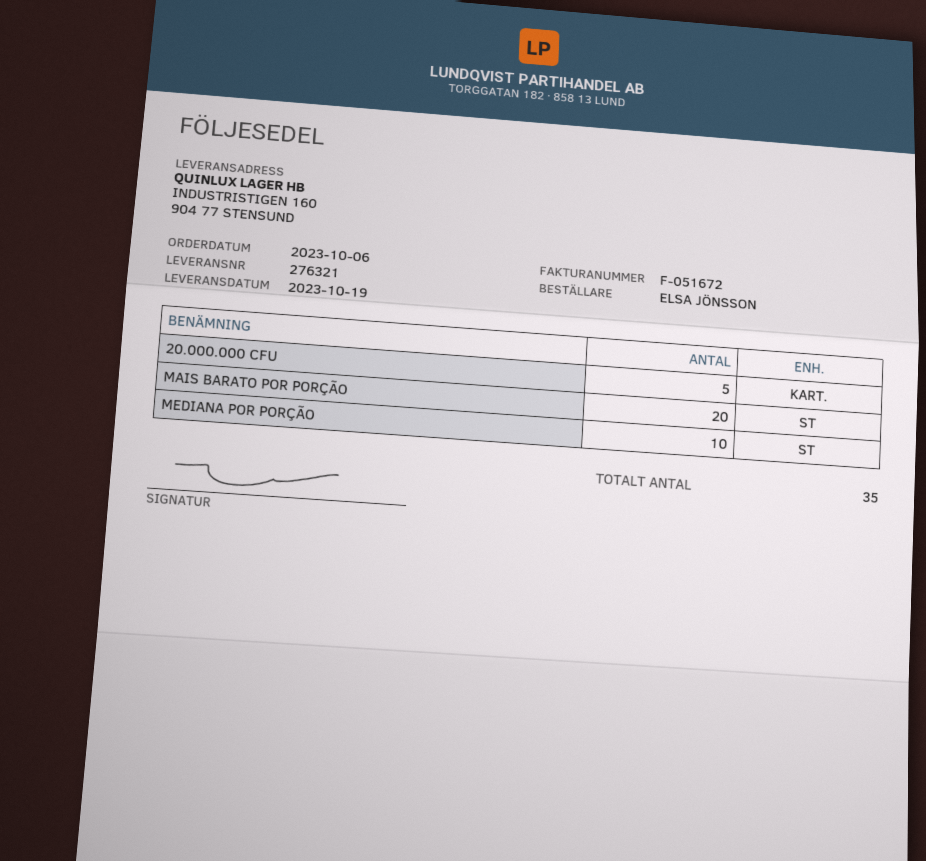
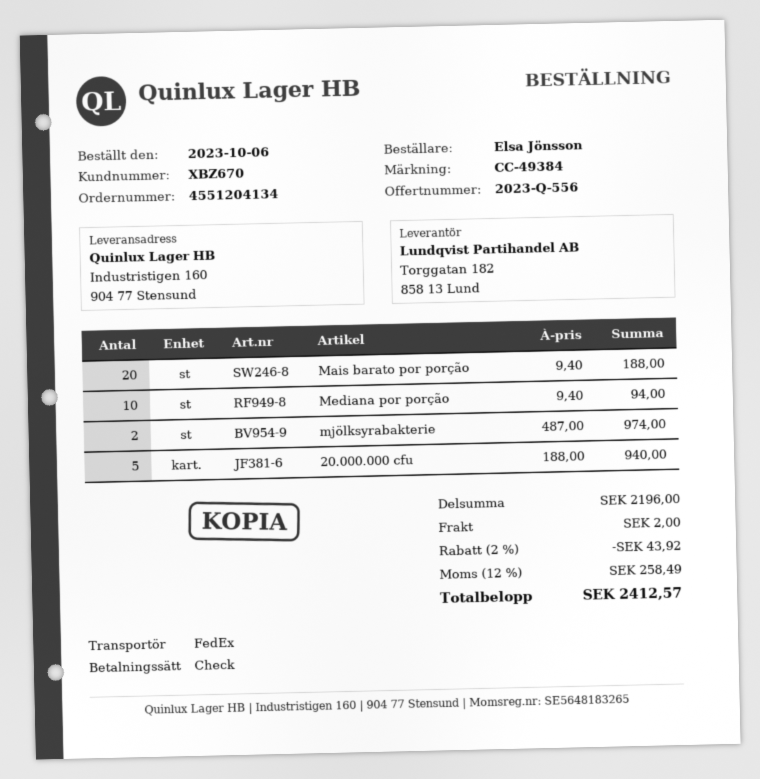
mjölksyrabakterie: none -> 2

